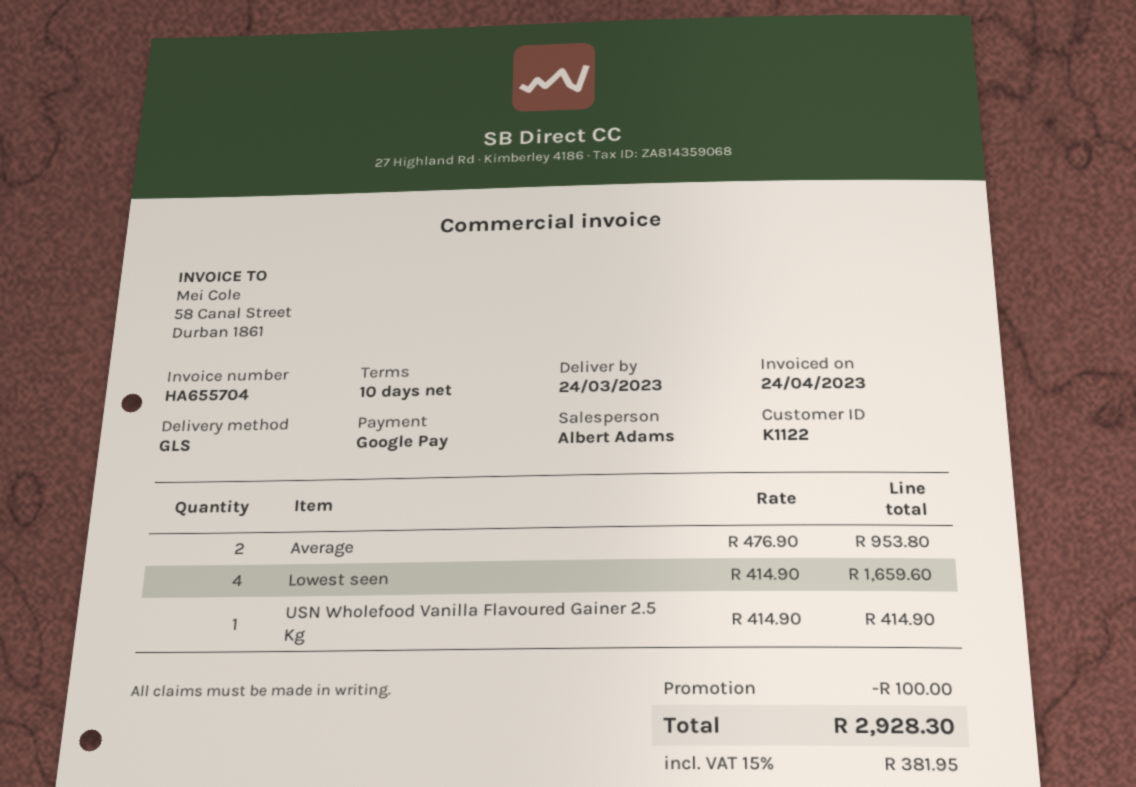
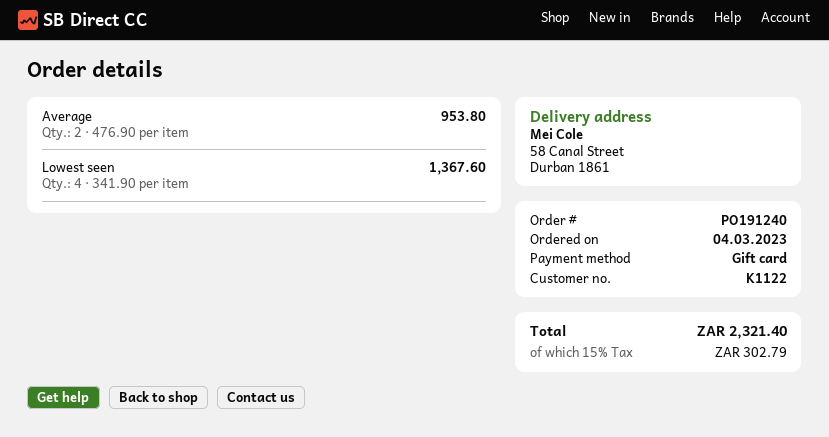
payment method: Google Pay -> gift card
Lowest seen: 4 x 414.90 = 1659.60 -> 4 x 341.90 = 1367.60
USN Wholefood Vanilla Flavoured Gainer 2.5 Kg: 1 x 414.90 = 414.90 -> none
discount: 100.00 -> none
tax: 15% = 381.95 -> 15% = 302.79
total: 2928.30 -> 2321.40

